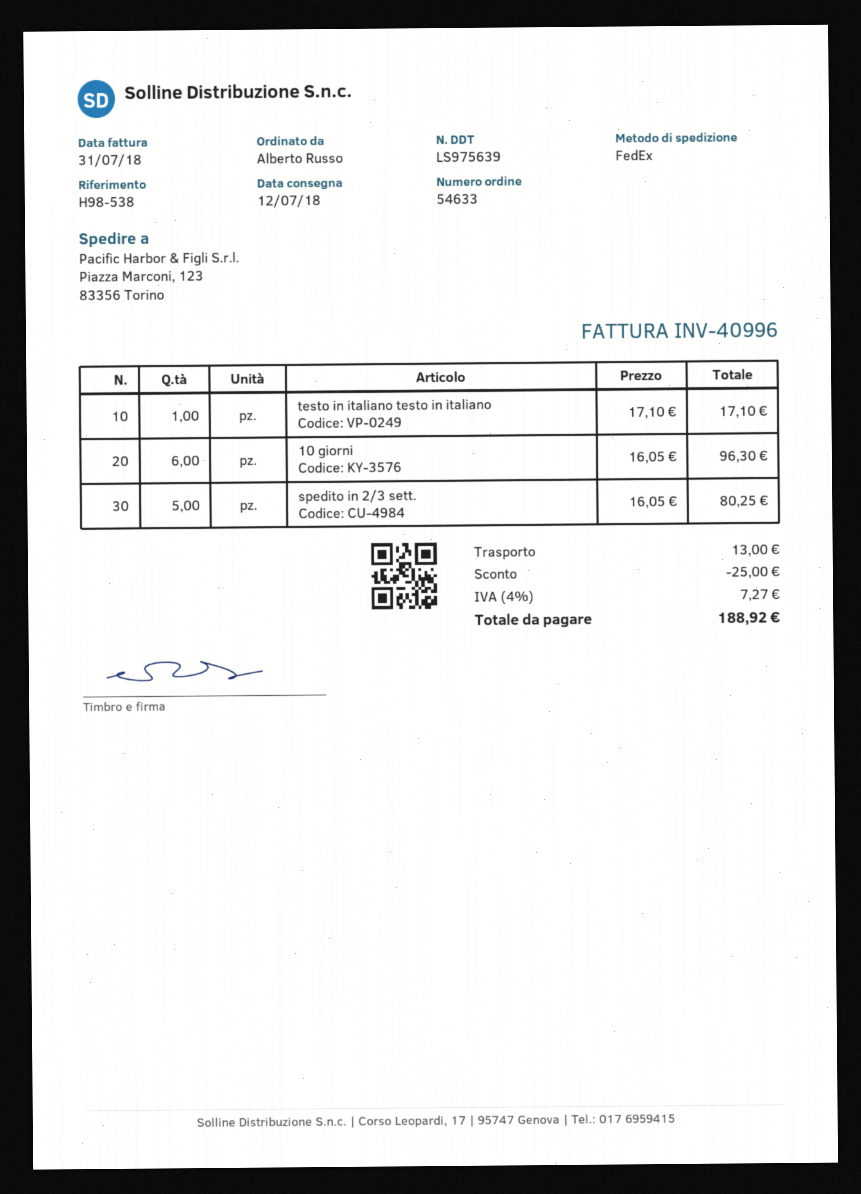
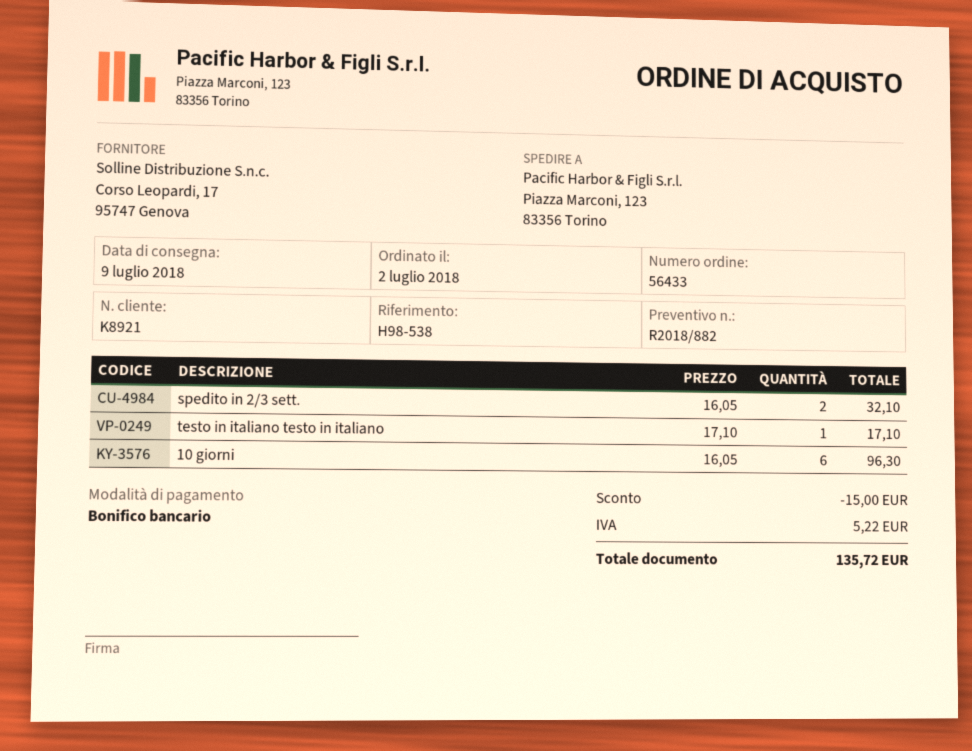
order number: 54633 -> 56433
delivery date: 2018-07-12 -> 2018-07-09
spedito in 2/3 sett.: 5 x 16.05 = 80.25 -> 2 x 16.05 = 32.10
discount: 25.00 -> 15.00
shipping: 13.00 -> none
tax: 7.27 -> 5.22
total: 188.92 -> 135.72

